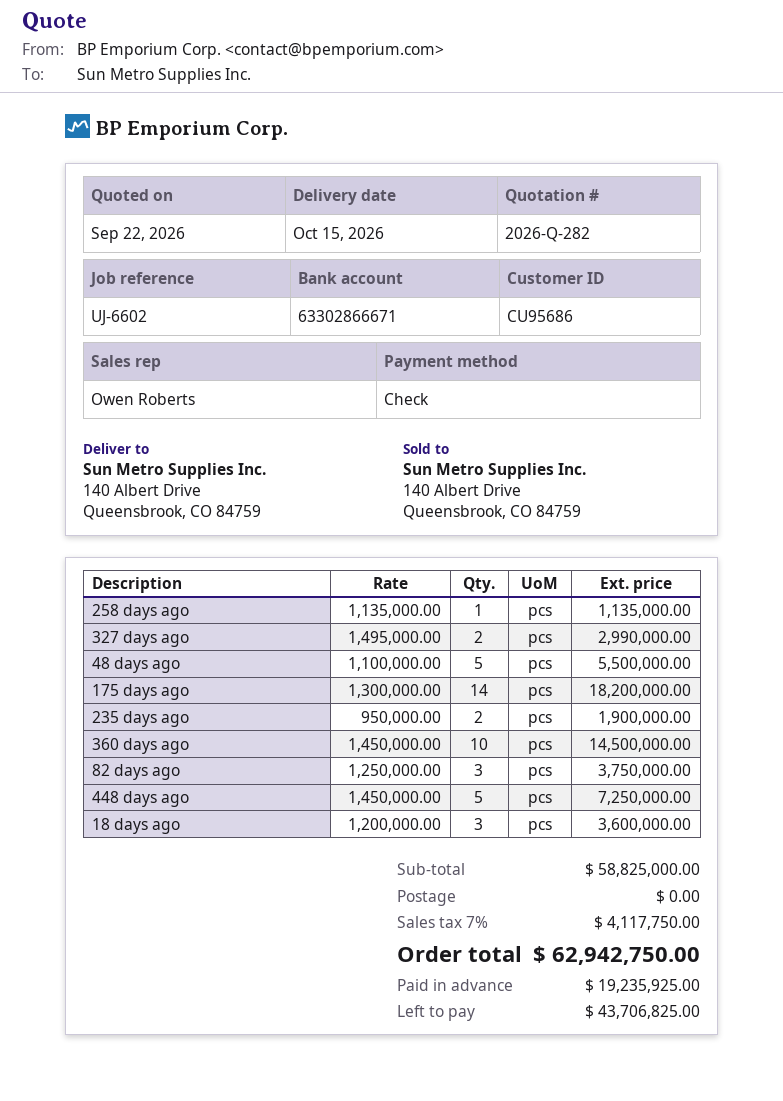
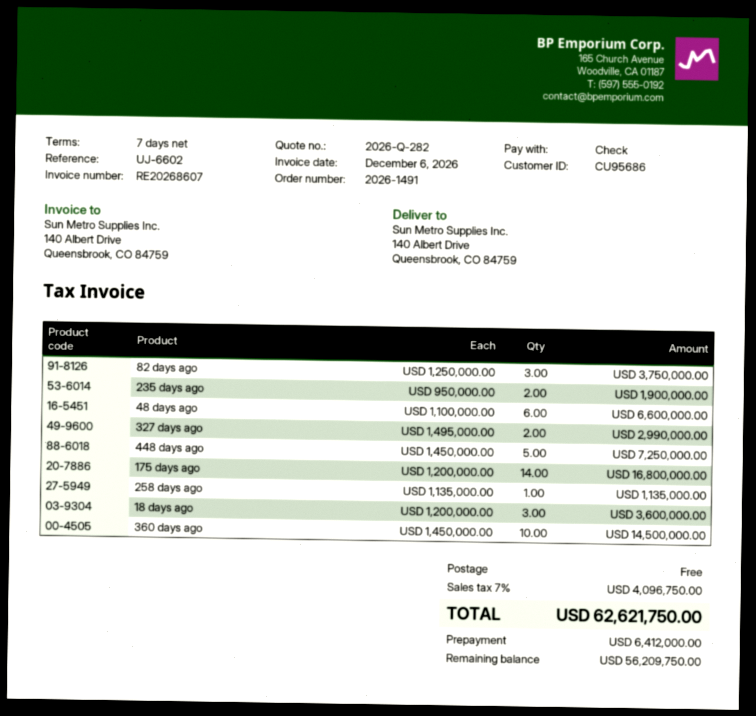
48 days ago: 5 x 1100000.00 = 5500000.00 -> 6 x 1100000.00 = 6600000.00
175 days ago: 14 x 1300000.00 = 18200000.00 -> 14 x 1200000.00 = 16800000.00
tax: 7% = 4117750.00 -> 7% = 4096750.00
total: 62942750.00 -> 62621750.00
deposit: 19235925.00 -> 6412000.00
balance: 43706825.00 -> 56209750.00

